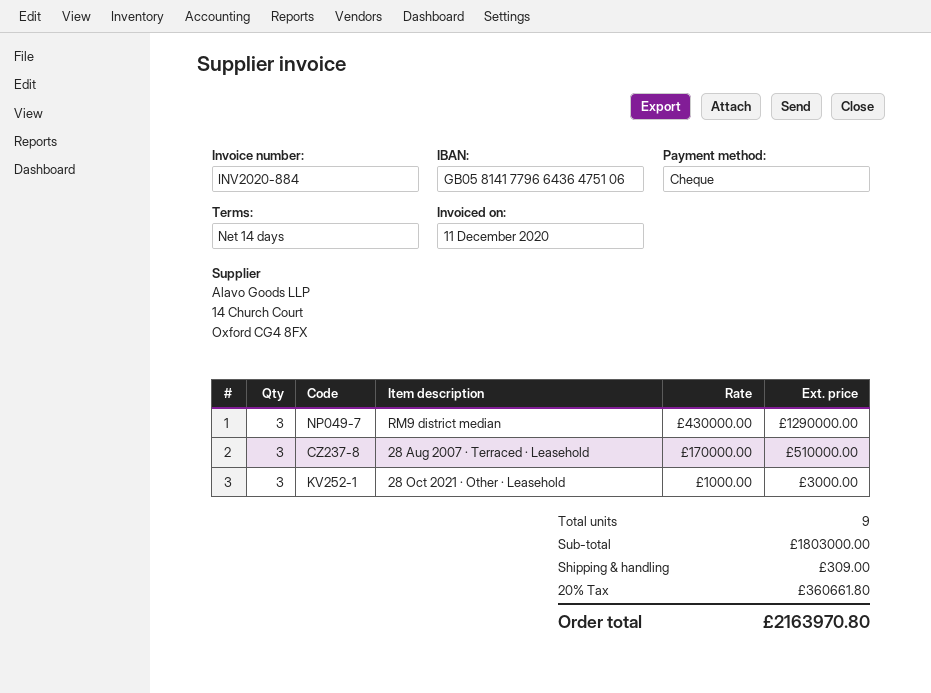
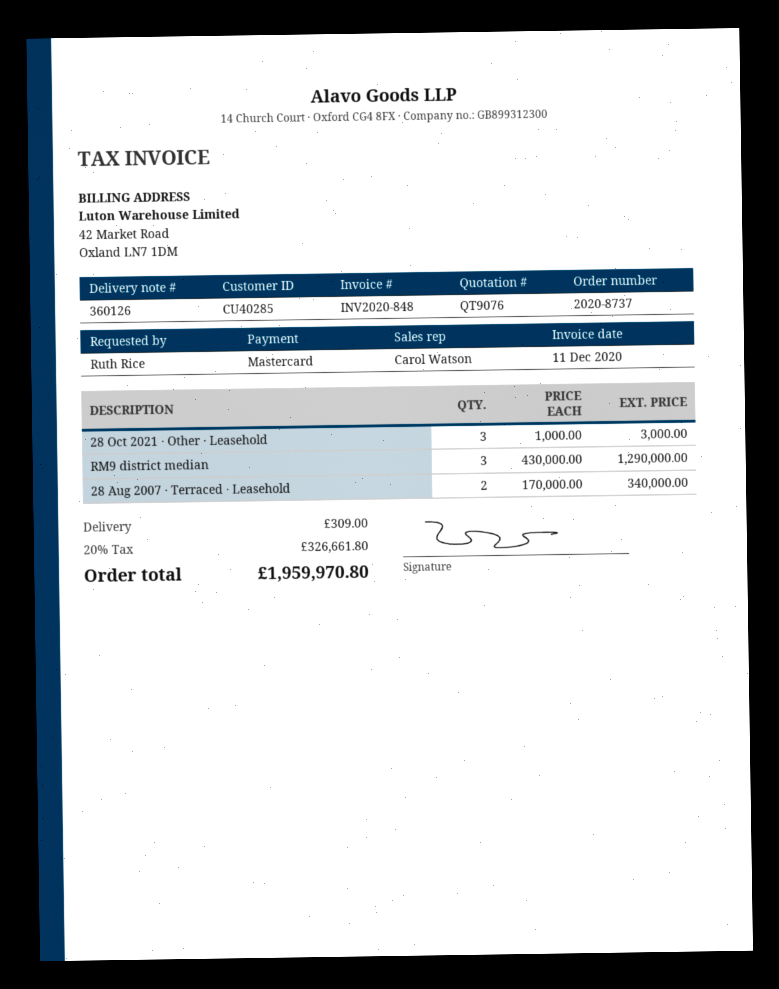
invoice number: INV2020-884 -> INV2020-848
payment method: cheque -> Mastercard
28 Aug 2007 · Terraced · Leasehold: 3 x 170000.00 = 510000.00 -> 2 x 170000.00 = 340000.00
tax: 20% = 360661.80 -> 20% = 326661.80
total: 2163970.80 -> 1959970.80

